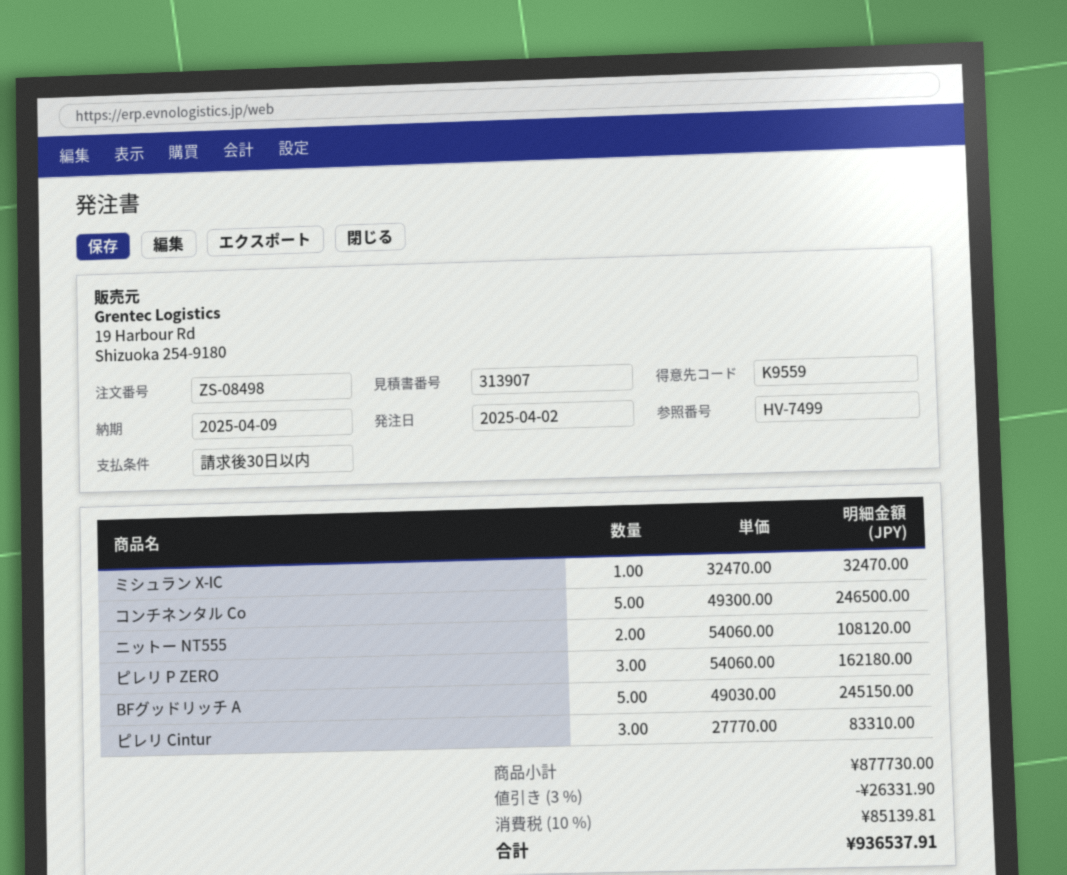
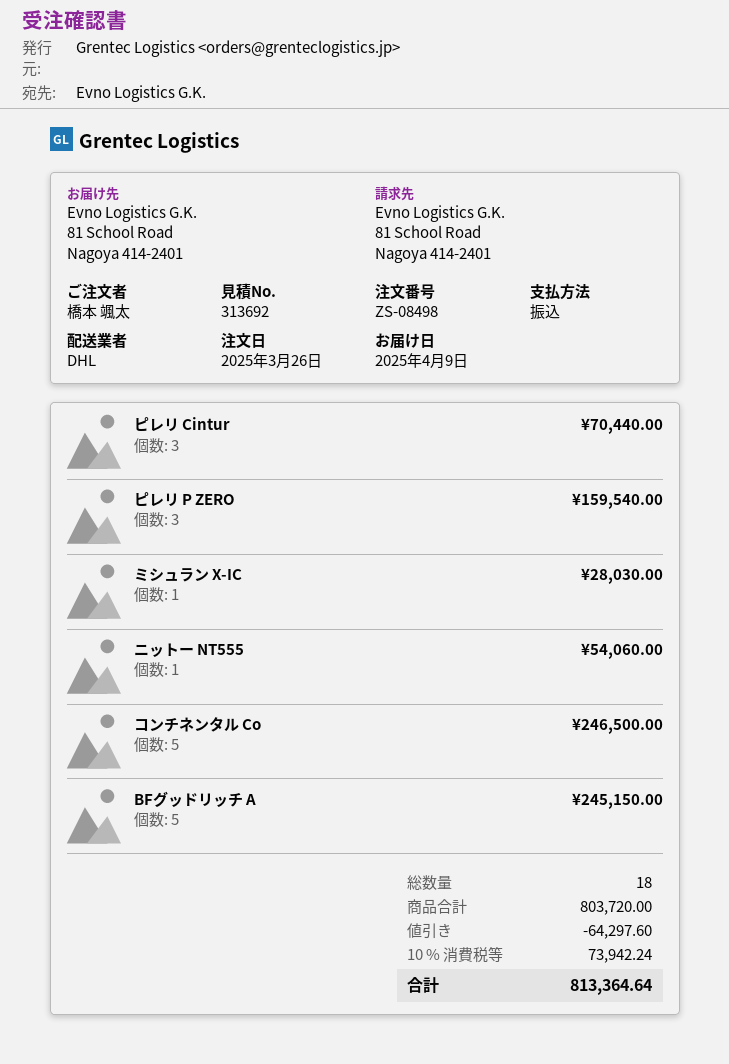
quote number: 313907 -> 313692
order date: 2025-04-02 -> 2025-03-26
ミシュラン X-IC: 1 for 32470.00 -> 1 for 28030.00
ニットー NT555: 2 for 108120.00 -> 1 for 54060.00
ピレリ P ZERO: 3 for 162180.00 -> 3 for 159540.00
ピレリ Cintur: 3 for 83310.00 -> 3 for 70440.00
subtotal: 877730.00 -> 803720.00
discount: 26331.90 -> 64297.60
tax: 10% = 85139.81 -> 10% = 73942.24
total: 936537.91 -> 813364.64

